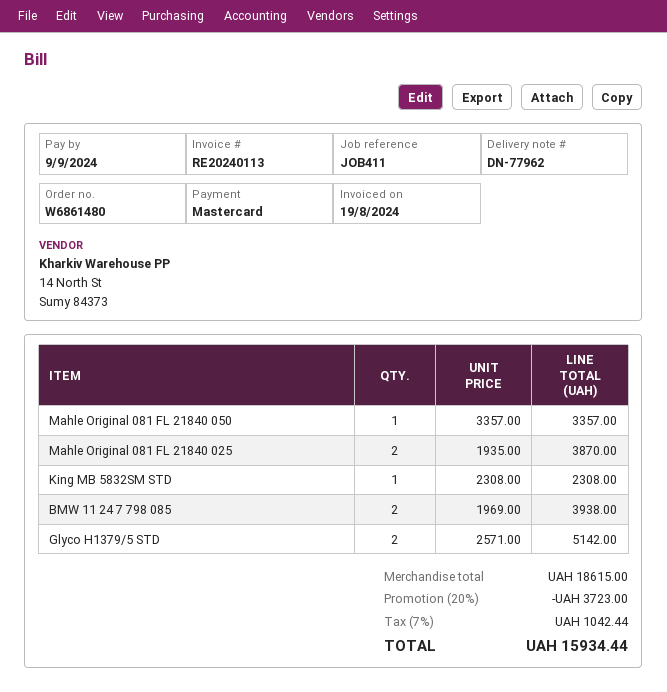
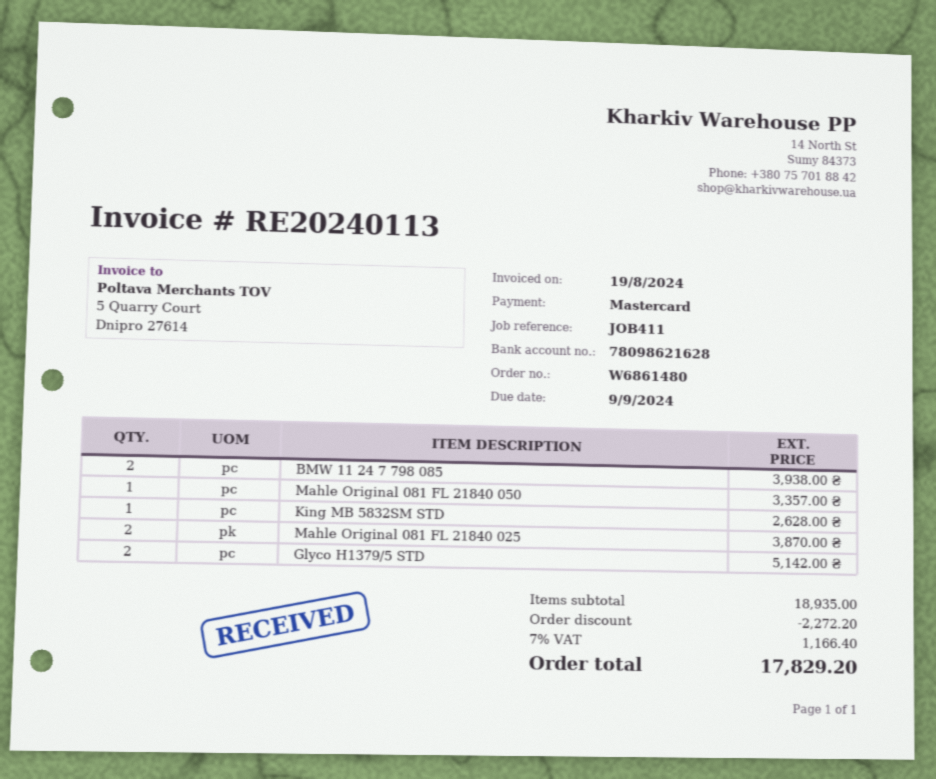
King MB 5832SM STD: 1 for 2308.00 -> 1 for 2628.00
subtotal: 18615.00 -> 18935.00
discount: 3723.00 -> 2272.20
tax: 7% = 1042.44 -> 7% = 1166.40
total: 15934.44 -> 17829.20

